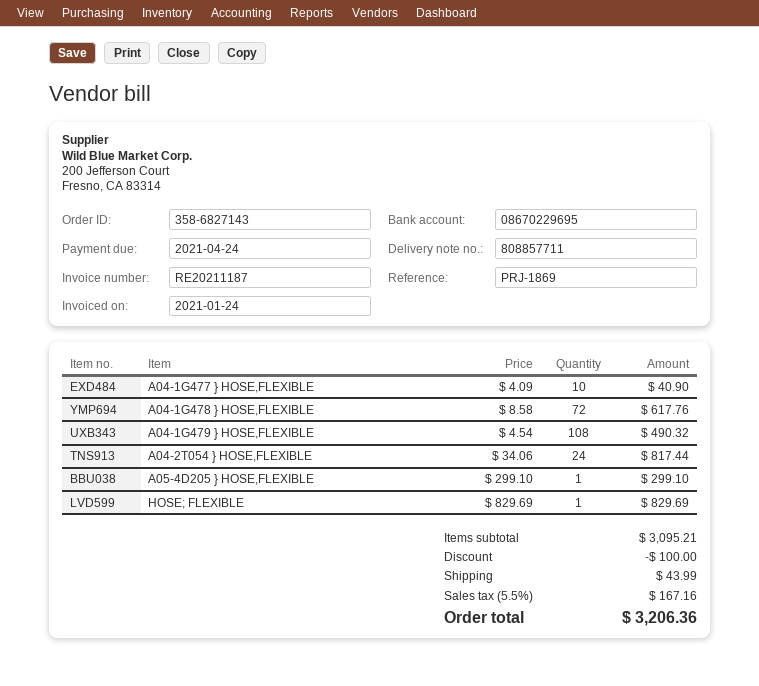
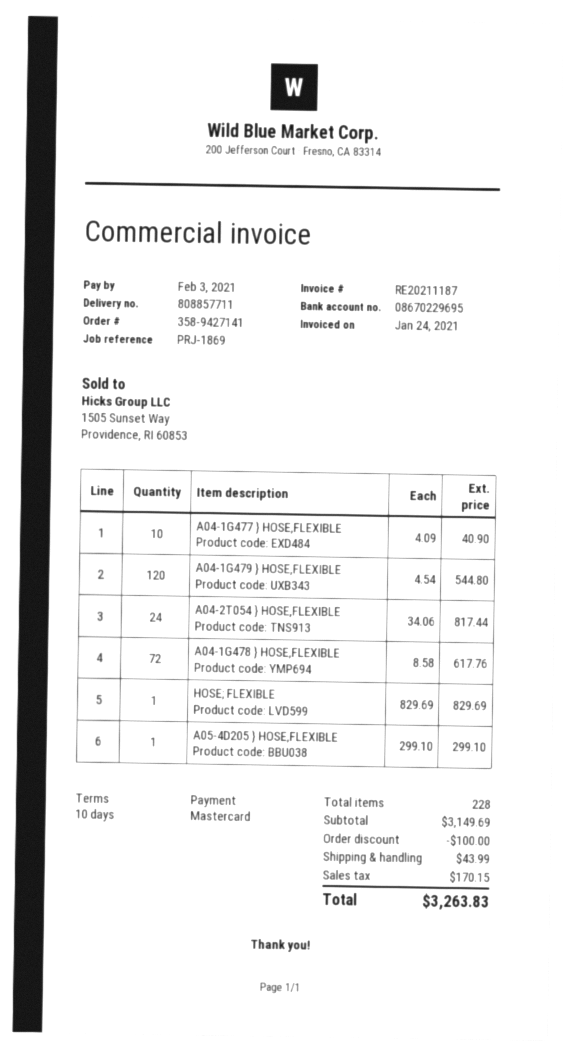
order number: 358-6827143 -> 358-9427141
due date: 2021-04-24 -> 2021-02-03
A04-1G479 } HOSE,FLEXIBLE: 108 x 4.54 = 490.32 -> 120 x 4.54 = 544.80
subtotal: 3095.21 -> 3149.69
tax: 167.16 -> 170.15
total: 3206.36 -> 3263.83

